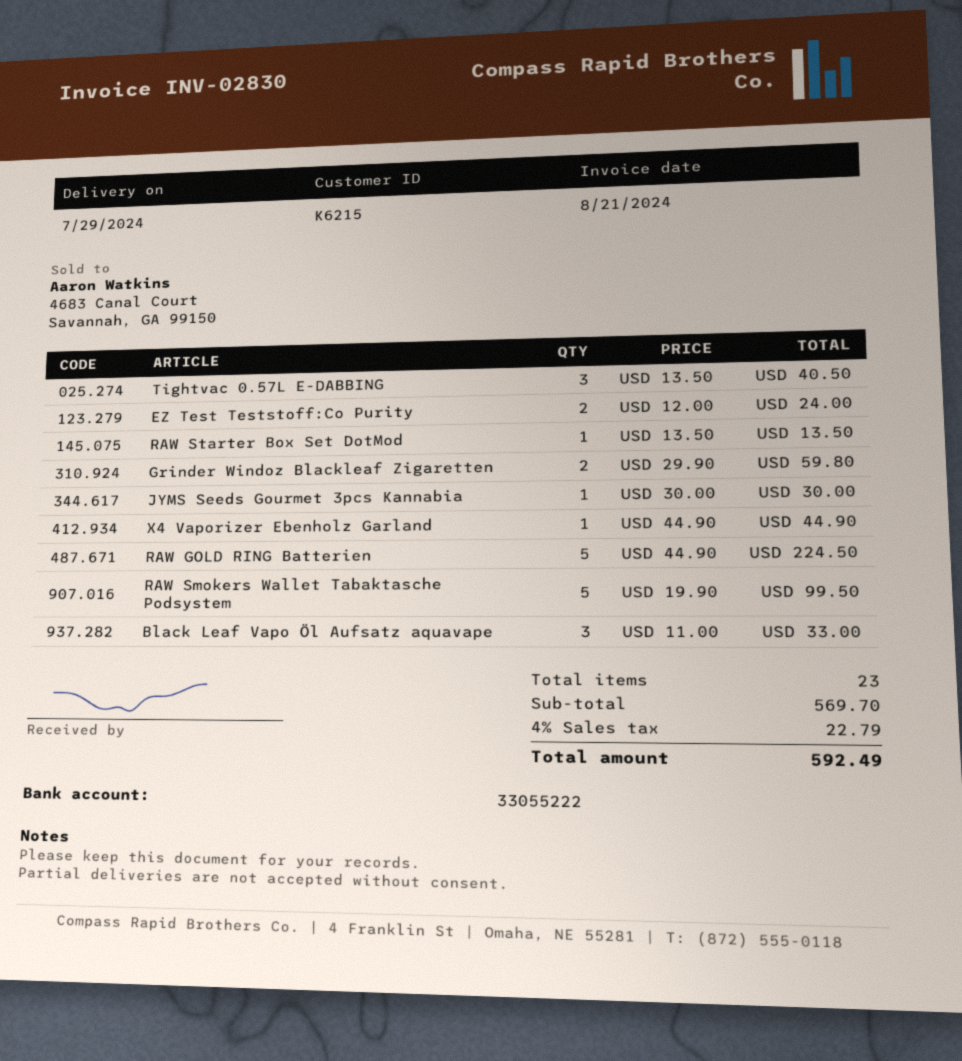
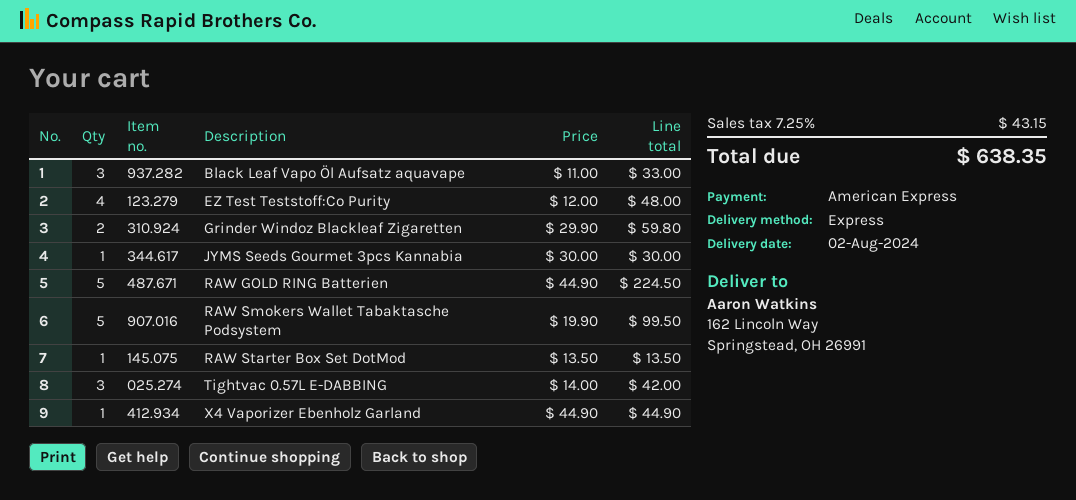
delivery date: 2024-07-29 -> 2024-08-02
Tightvac 0.57L E-DABBING: 3 x 13.50 = 40.50 -> 3 x 14.00 = 42.00
EZ Test Teststoff:Co Purity: 2 x 12.00 = 24.00 -> 4 x 12.00 = 48.00
tax: 4% = 22.79 -> 7.25% = 43.15
total: 592.49 -> 638.35

